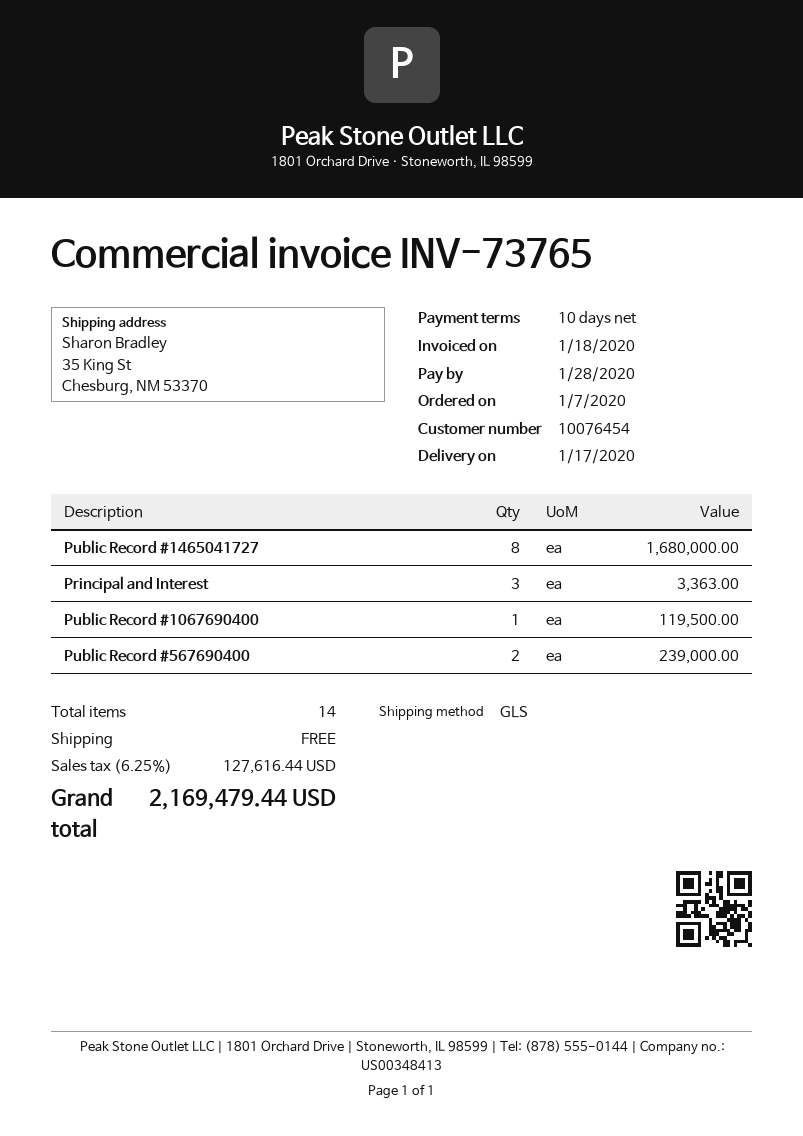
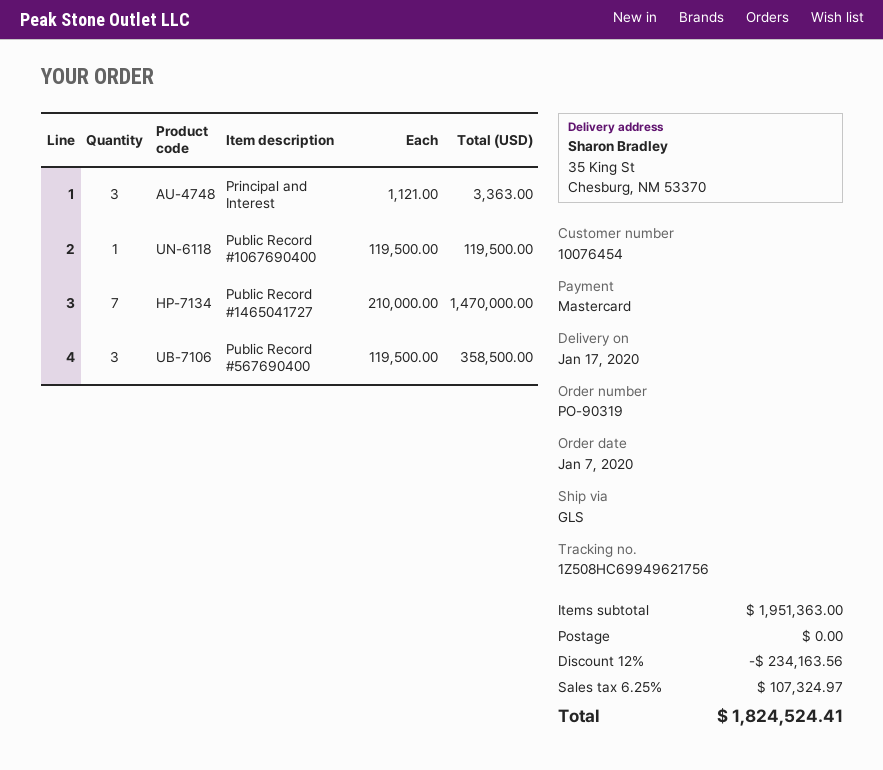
Public Record #1465041727: 8 for 1680000.00 -> 7 for 1470000.00
Public Record #567690400: 2 for 239000.00 -> 3 for 358500.00
discount: none -> 12% = 234163.56
tax: 6.25% = 127616.44 -> 6.25% = 107324.97
total: 2169479.44 -> 1824524.41

